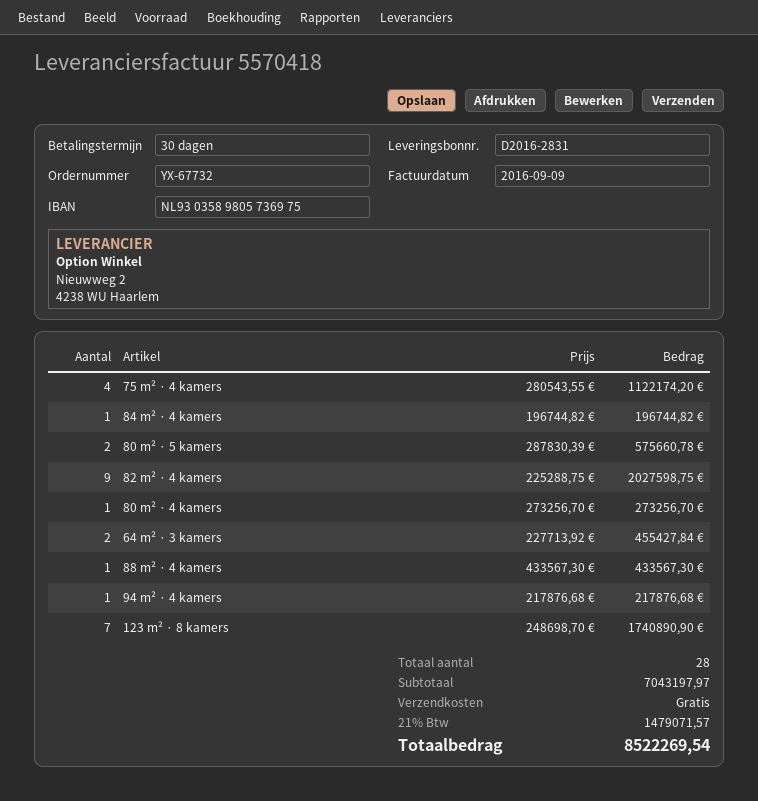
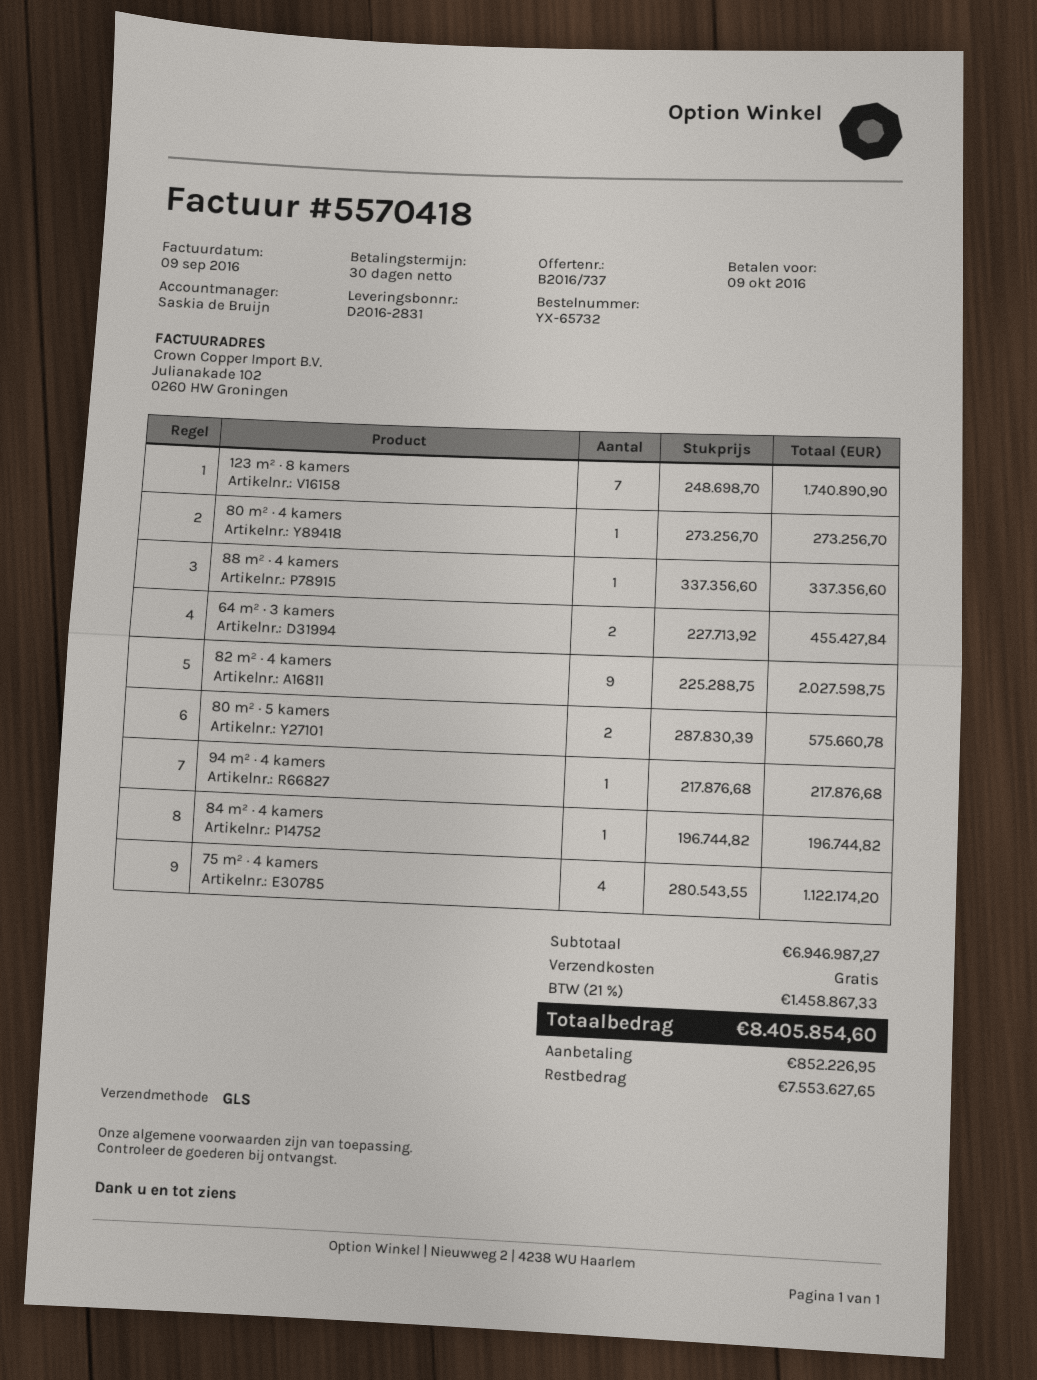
order number: YX-67732 -> YX-65732
88 m² · 4 kamers: 1 x 433567.30 = 433567.30 -> 1 x 337356.60 = 337356.60
subtotal: 7043197.97 -> 6946987.27
tax: 21% = 1479071.57 -> 21% = 1458867.33
total: 8522269.54 -> 8405854.60

